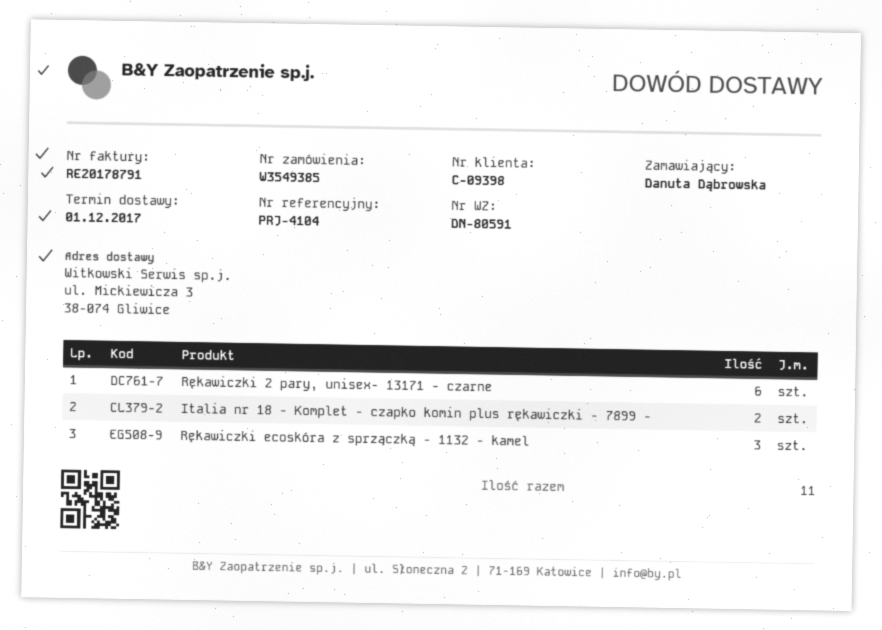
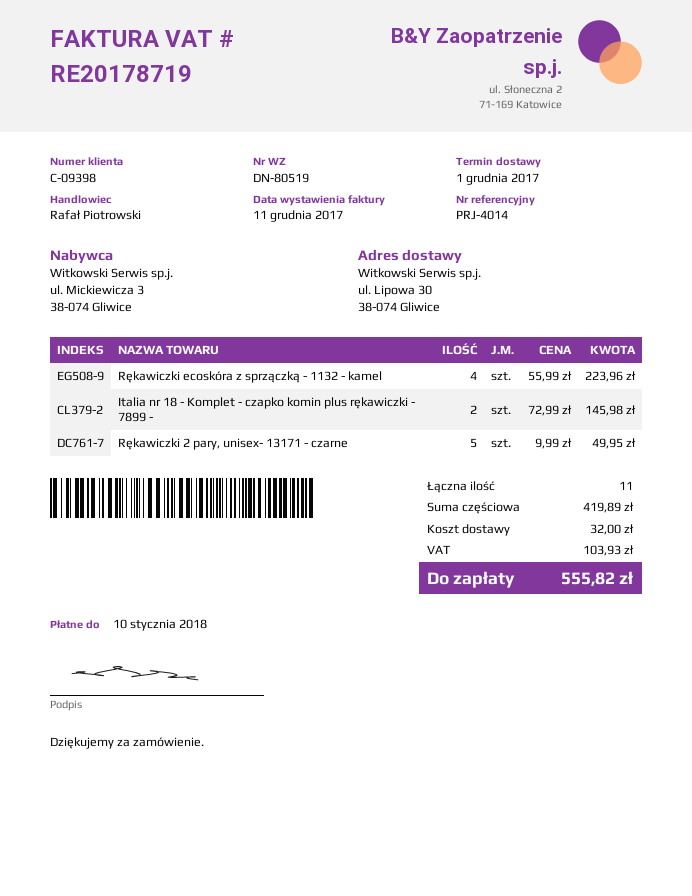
delivery note number: DN-80591 -> DN-80519
invoice number: RE20178791 -> RE20178719
reference: PRJ-4104 -> PRJ-4014
ship to: ul. Mickiewicza 3, 38-074 Gliwice -> ul. Lipowa 30, 38-074 Gliwice
Rękawiczki 2 pary, unisex- 13171 - czarne: 6 -> 5
Rękawiczki ecoskóra z sprzączką - 1132 - kamel: 3 -> 4

